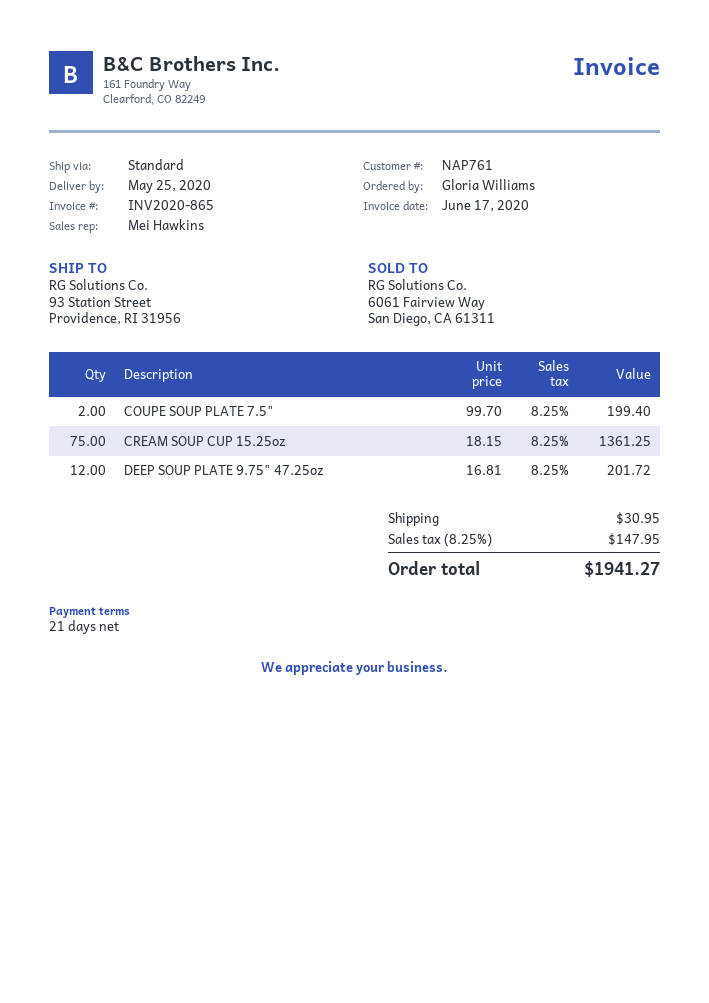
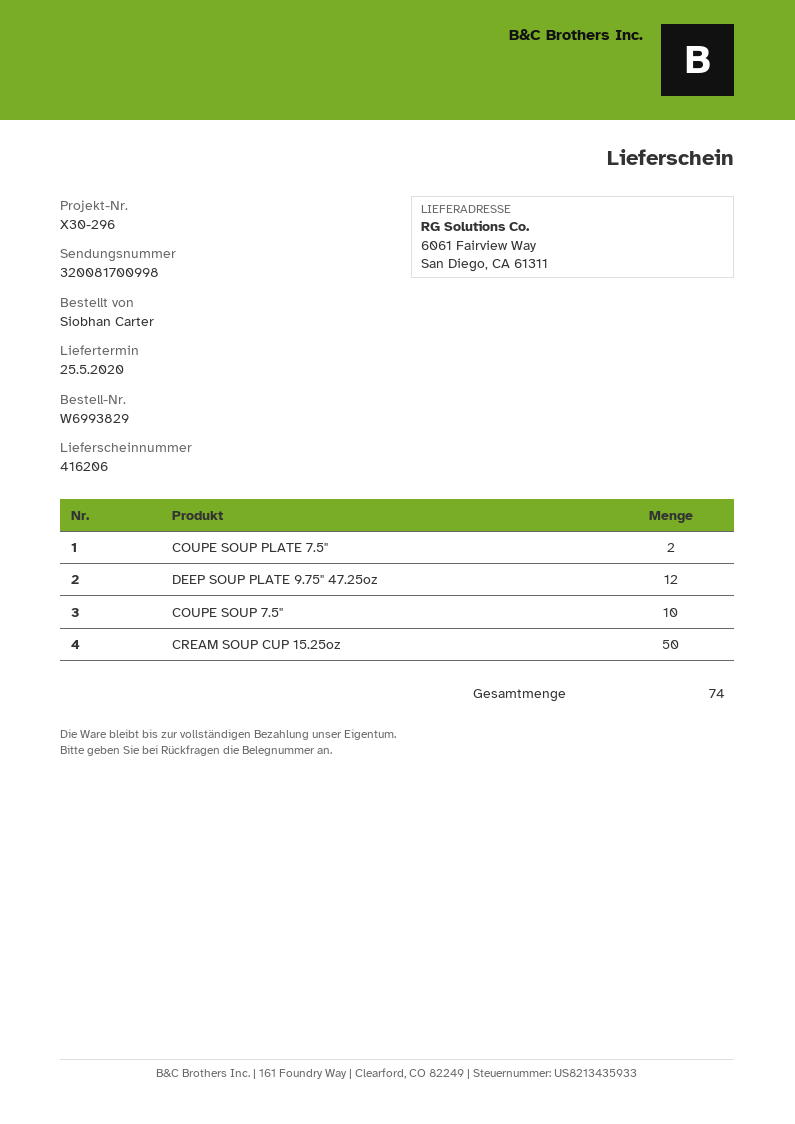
ordered by: Gloria Williams -> Siobhan Carter
ship to: 93 Station Street, Providence, RI 31956 -> 6061 Fairview Way, San Diego, CA 61311
CREAM SOUP CUP 15.25oz: 75 -> 50
COUPE SOUP 7.5": none -> 10

